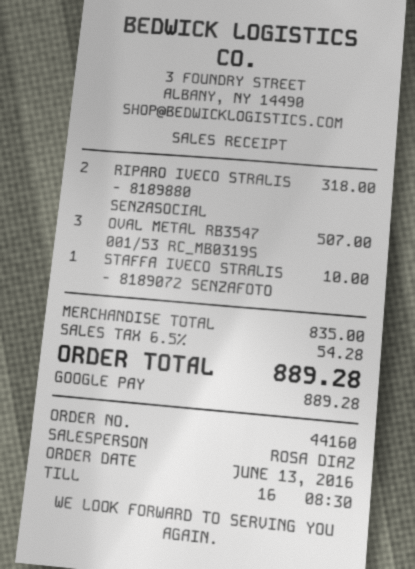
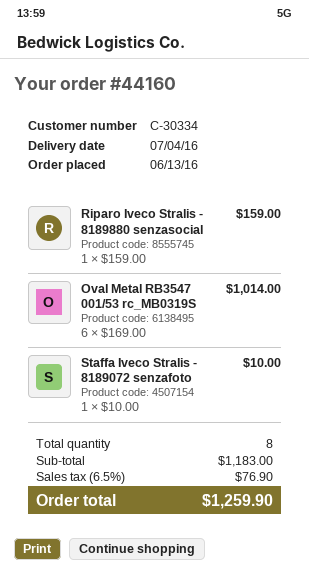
RIPARO IVECO STRALIS - 8189880 SENZASOCIAL: 2 for 318.00 -> 1 for 159.00
OVAL METAL RB3547 001/53 RC_MB0319S: 3 for 507.00 -> 6 for 1014.00
subtotal: 835.00 -> 1183.00
tax: 6.5% = 54.28 -> 6.5% = 76.90
total: 889.28 -> 1259.90

